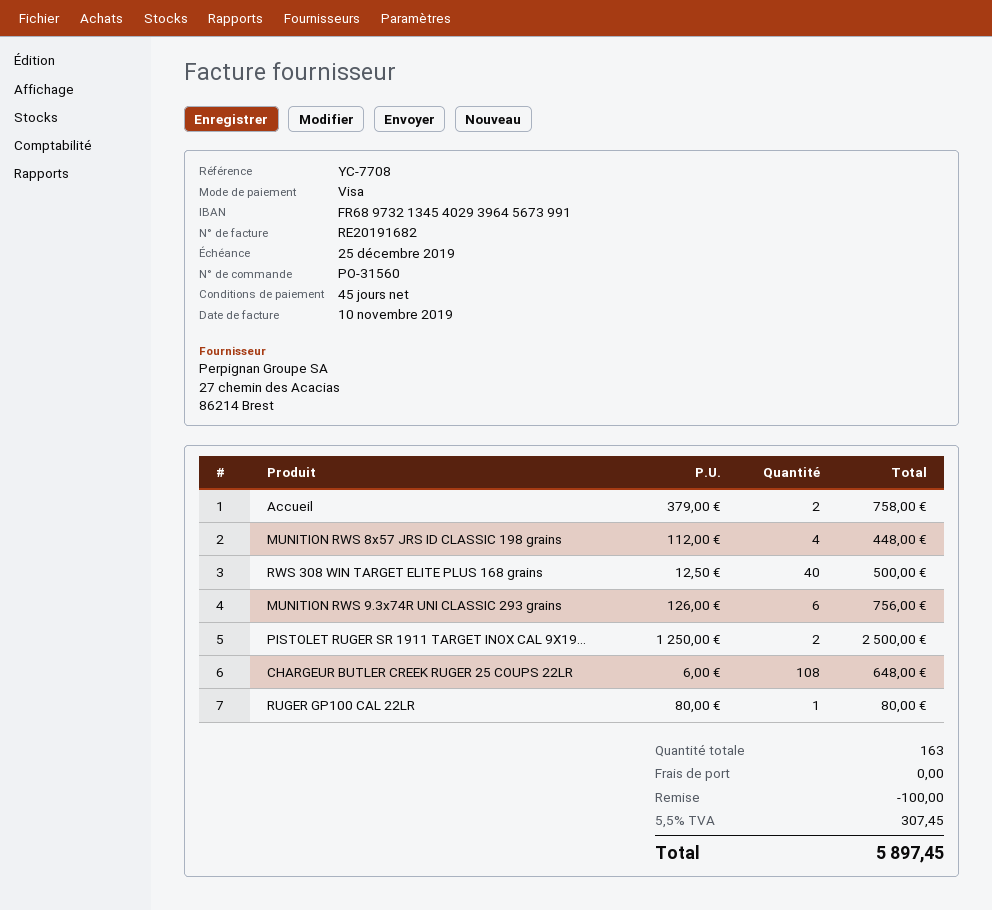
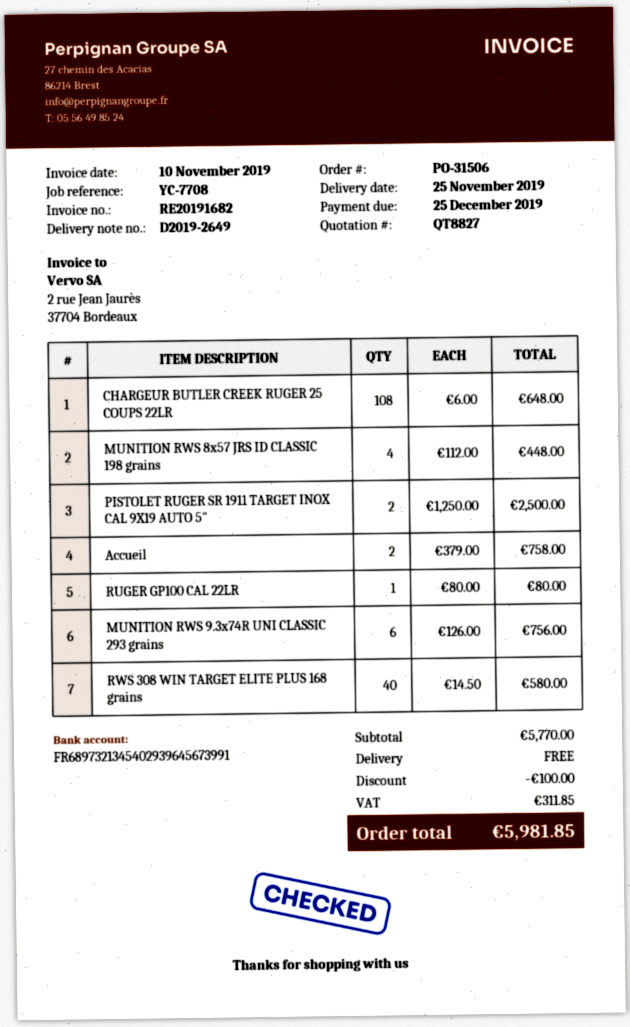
order number: PO-31560 -> PO-31506
RWS 308 WIN TARGET ELITE PLUS 168 grains: 40 x 12.50 = 500.00 -> 40 x 14.50 = 580.00
tax: 307.45 -> 311.85
total: 5897.45 -> 5981.85

